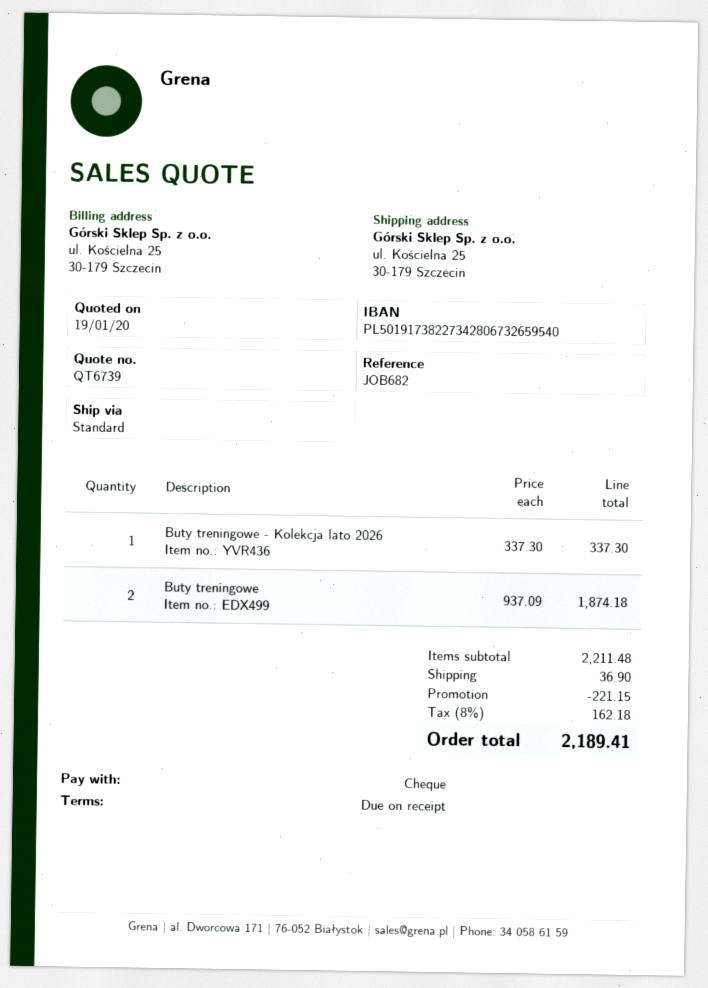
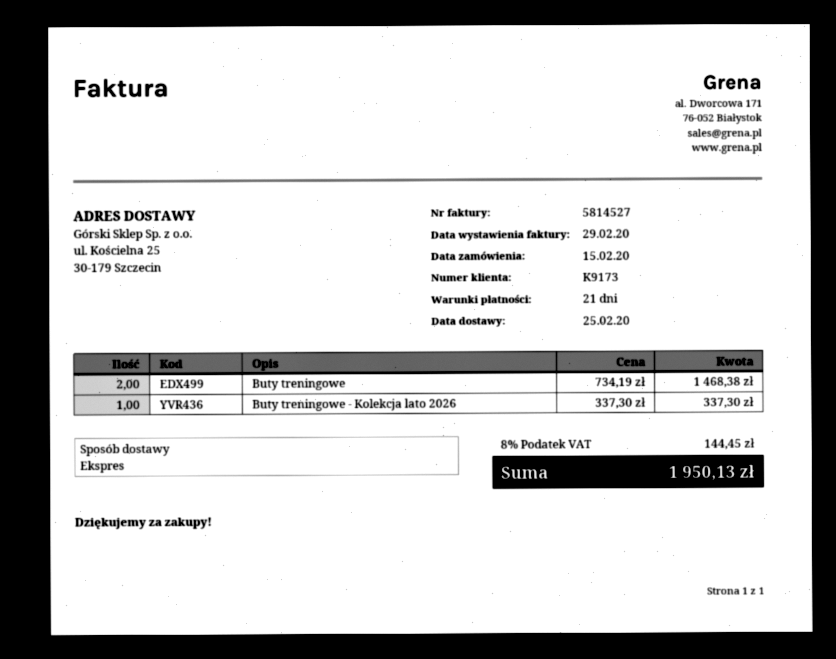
payment terms: on receipt -> 21 days
shipping method: standard -> express
Buty treningowe: 2 x 937.09 = 1874.18 -> 2 x 734.19 = 1468.38
discount: 221.15 -> none
shipping: 36.90 -> none
tax: 8% = 162.18 -> 8% = 144.45
total: 2189.41 -> 1950.13

